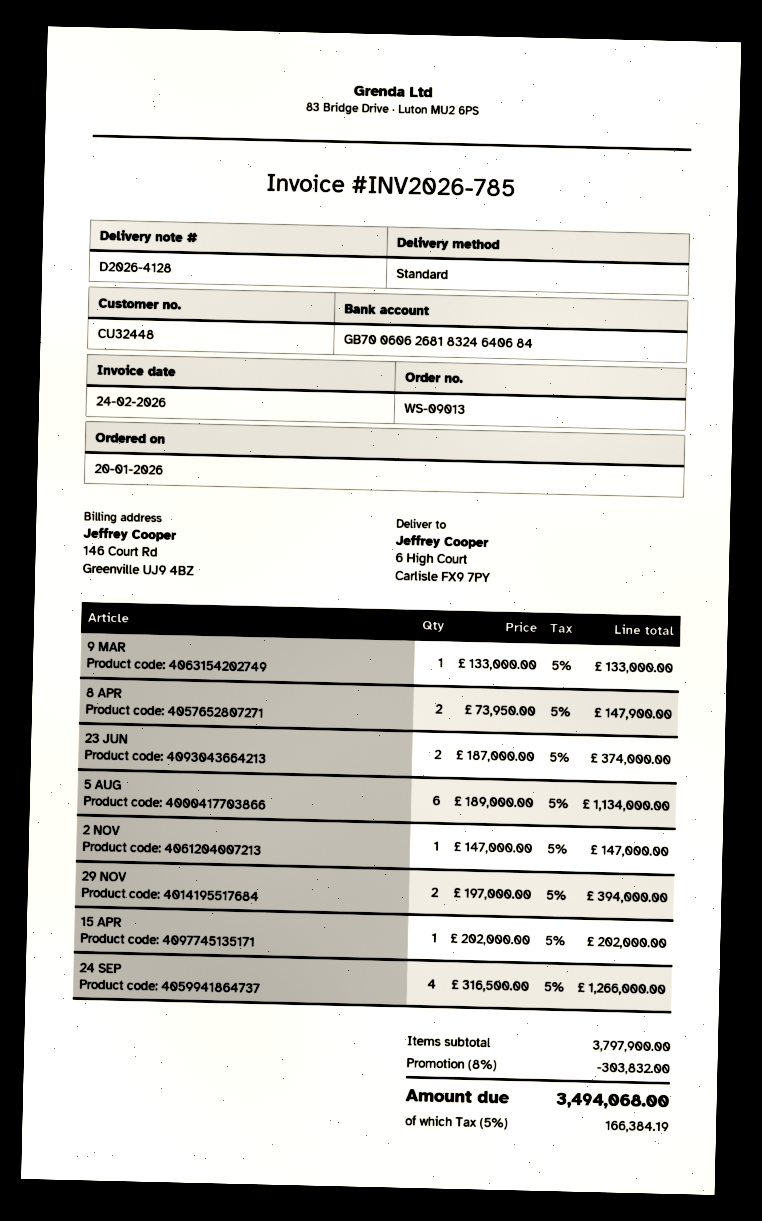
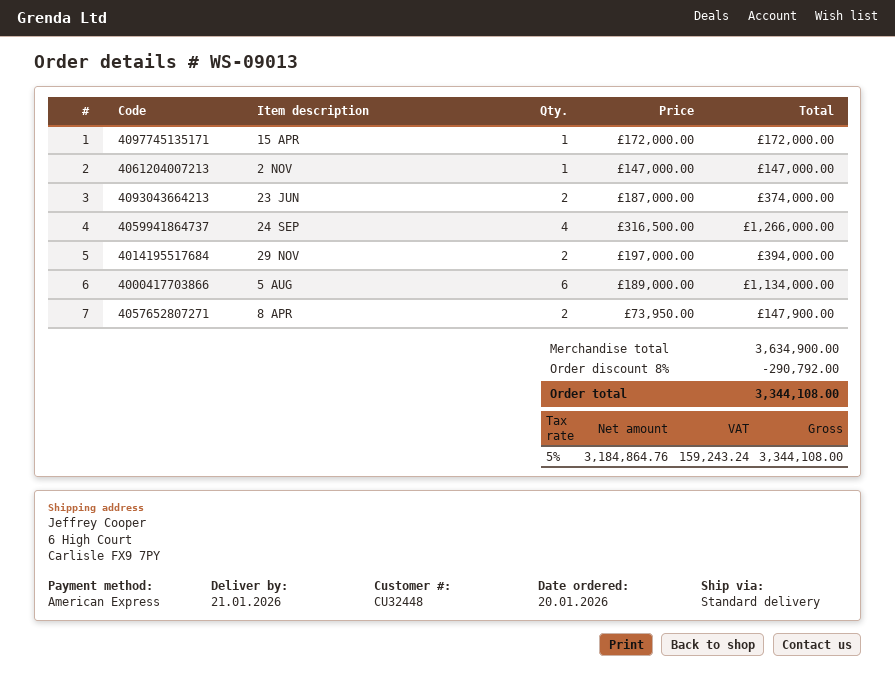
9 MAR: 1 x 133000.00 = 133000.00 -> none
15 APR: 1 x 202000.00 = 202000.00 -> 1 x 172000.00 = 172000.00
subtotal: 3797900.00 -> 3634900.00
discount: 8% = 303832.00 -> 8% = 290792.00
tax: 5% = 166384.19 -> 5% = 159243.24
total: 3494068.00 -> 3344108.00

